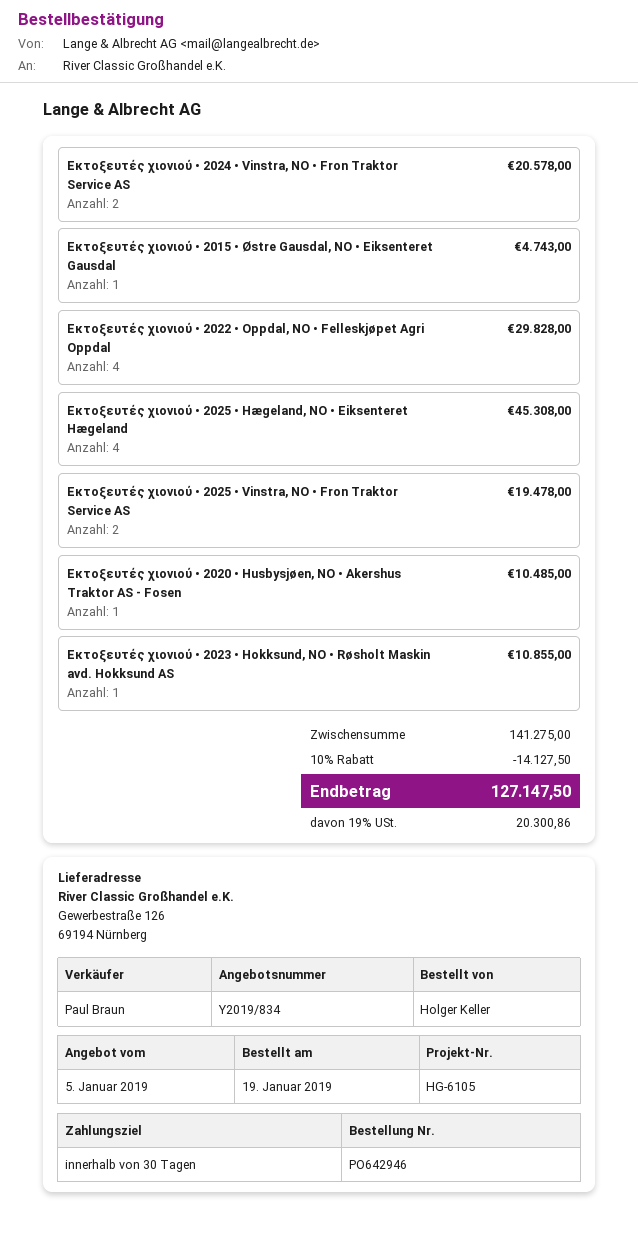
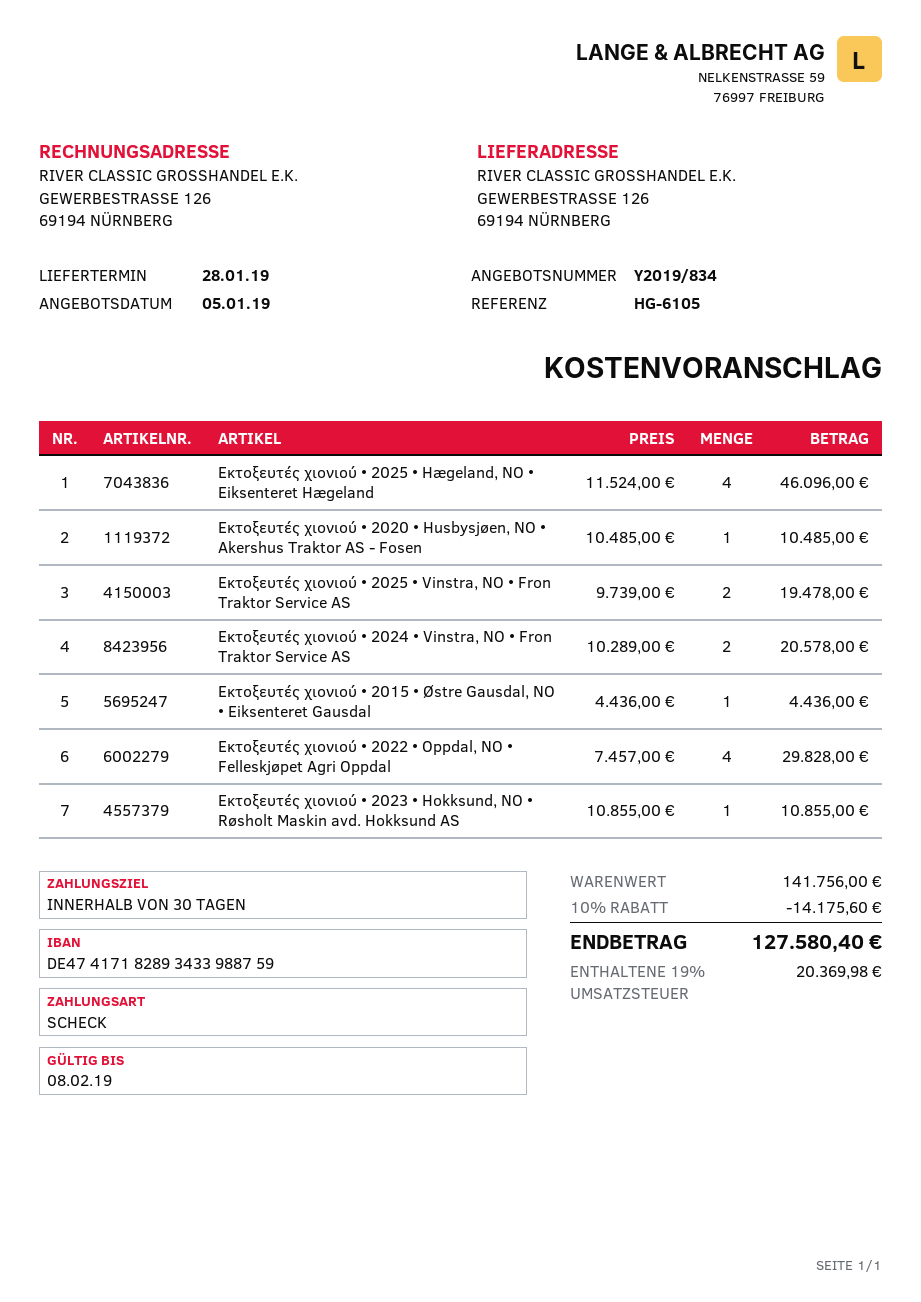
Εκτοξευτές χιονιού • 2015 • Østre Gausdal, NO • Eiksenteret Gausdal: 1 for 4743.00 -> 1 for 4436.00
Εκτοξευτές χιονιού • 2025 • Hægeland, NO • Eiksenteret Hægeland: 4 for 45308.00 -> 4 for 46096.00
subtotal: 141275.00 -> 141756.00
discount: 10% = 14127.50 -> 10% = 14175.60
tax: 19% = 20300.86 -> 19% = 20369.98
total: 127147.50 -> 127580.40

